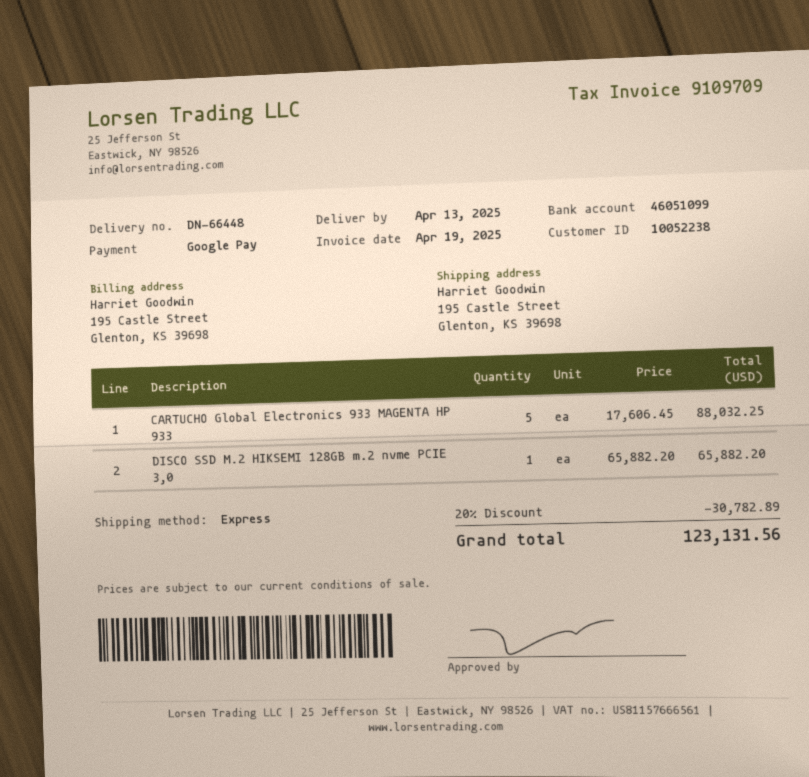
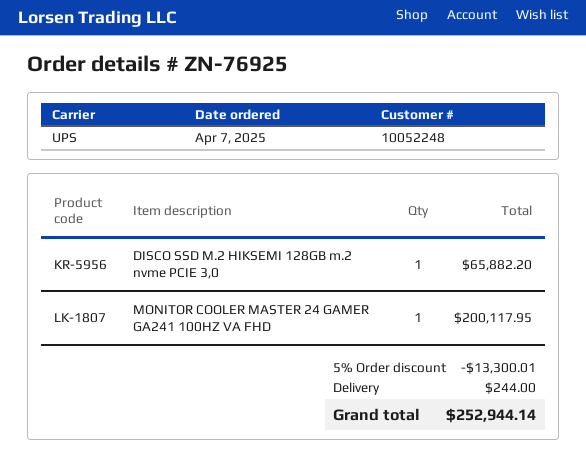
customer number: 10052238 -> 10052248
shipping method: express -> UPS
CARTUCHO Global Electronics 933 MAGENTA HP 933: 5 for 88032.25 -> none
MONITOR COOLER MASTER 24 GAMER GA241 100HZ VA FHD: none -> 1 for 200117.95
discount: 20% = 30782.89 -> 5% = 13300.01
shipping: none -> 244.00
total: 123131.56 -> 252944.14

